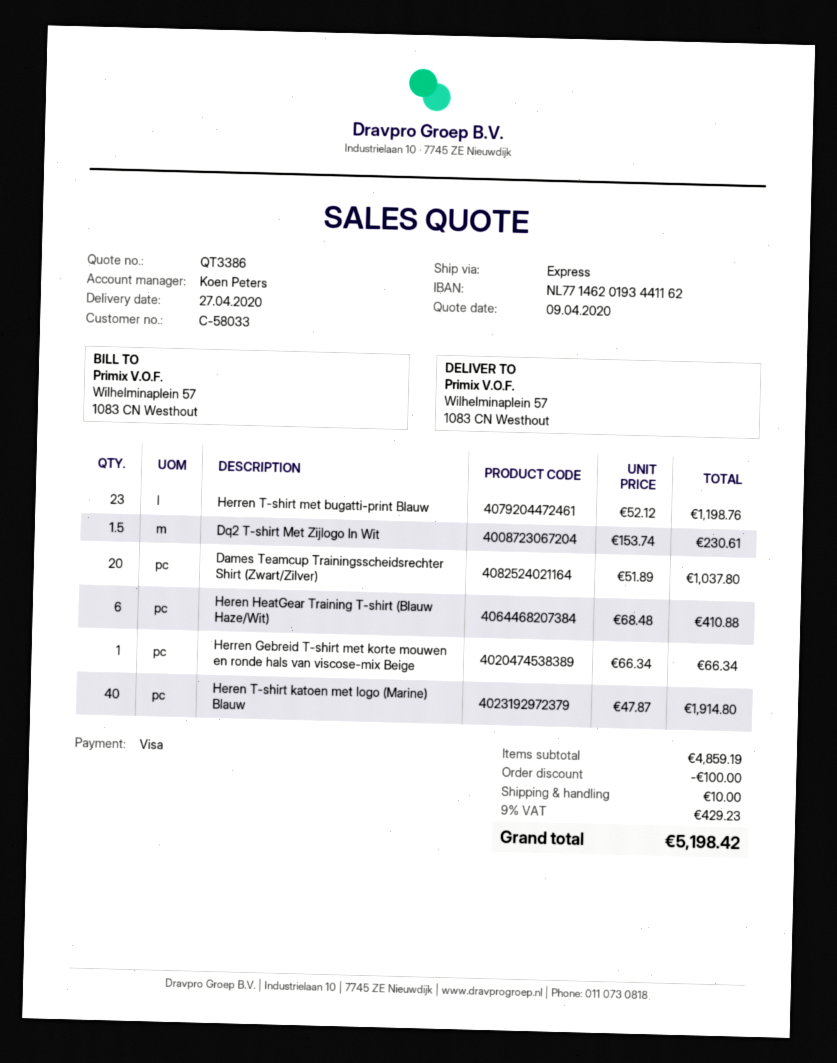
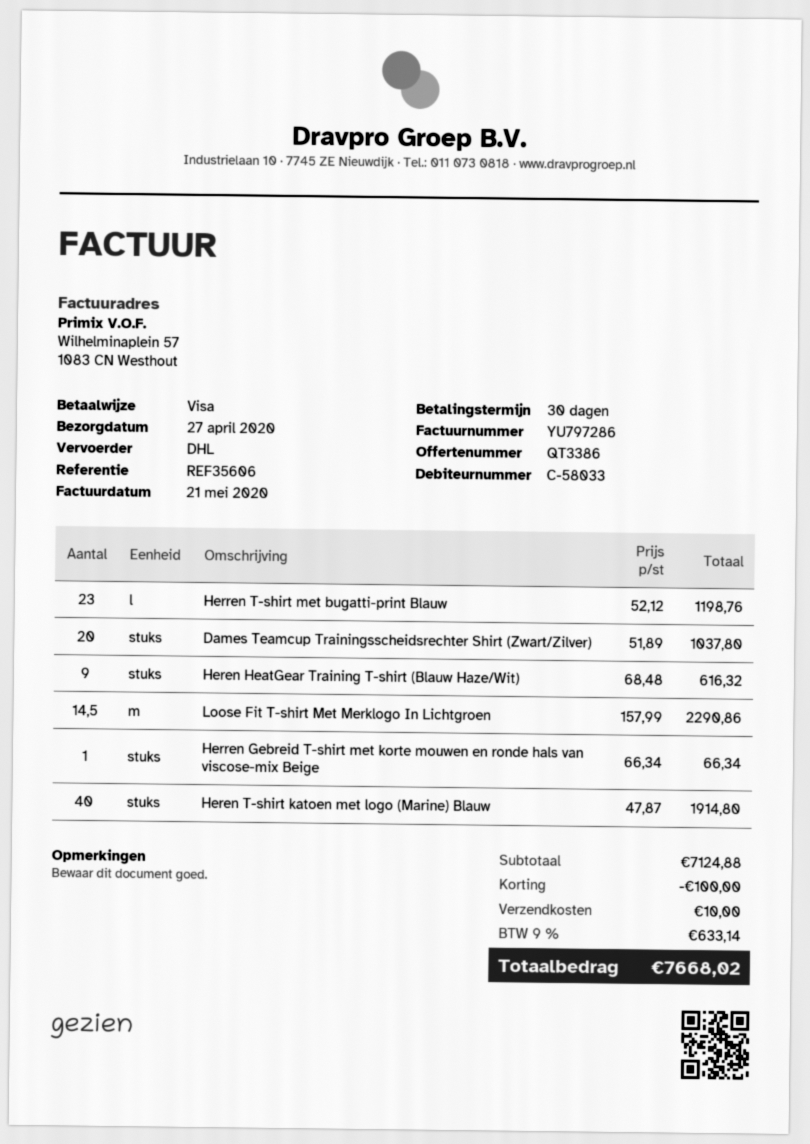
shipping method: express -> DHL
Dq2 T-shirt Met Zijlogo In Wit: 1.5 x 153.74 = 230.61 -> none
Heren HeatGear Training T-shirt (Blauw Haze/Wit): 6 x 68.48 = 410.88 -> 9 x 68.48 = 616.32
Loose Fit T-shirt Met Merklogo In Lichtgroen: none -> 14.5 x 157.99 = 2290.86
subtotal: 4859.19 -> 7124.88
tax: 9% = 429.23 -> 9% = 633.14
total: 5198.42 -> 7668.02

